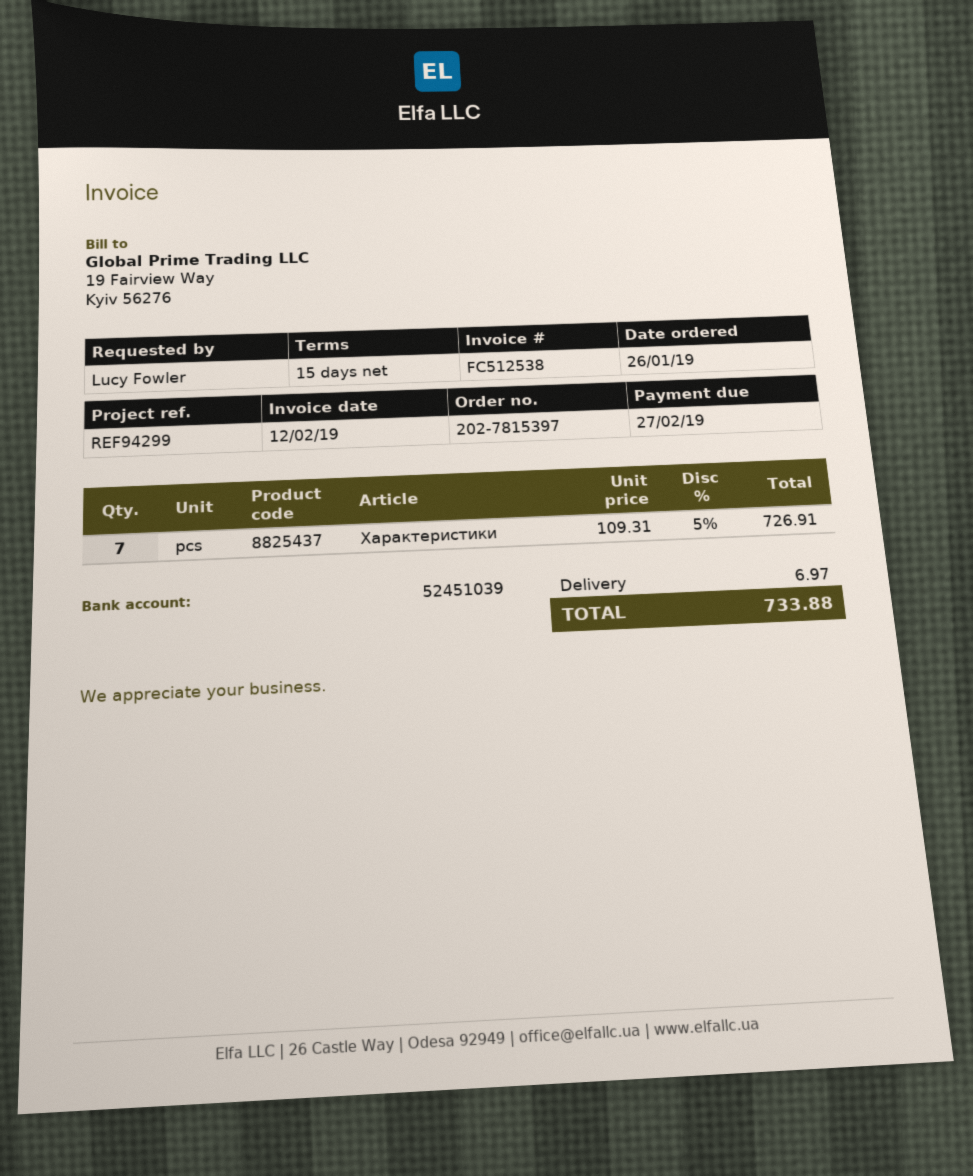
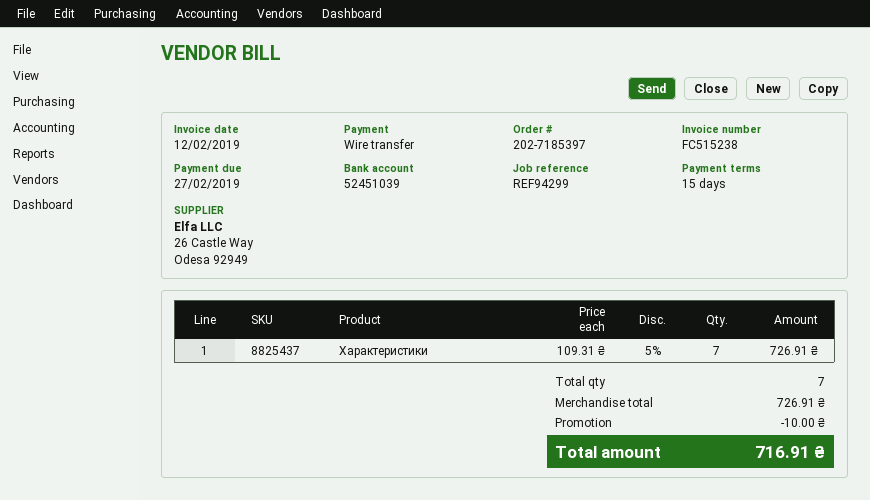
order number: 202-7815397 -> 202-7185397
invoice number: FC512538 -> FC515238
discount: none -> 10.00
shipping: 6.97 -> none
total: 733.88 -> 716.91

